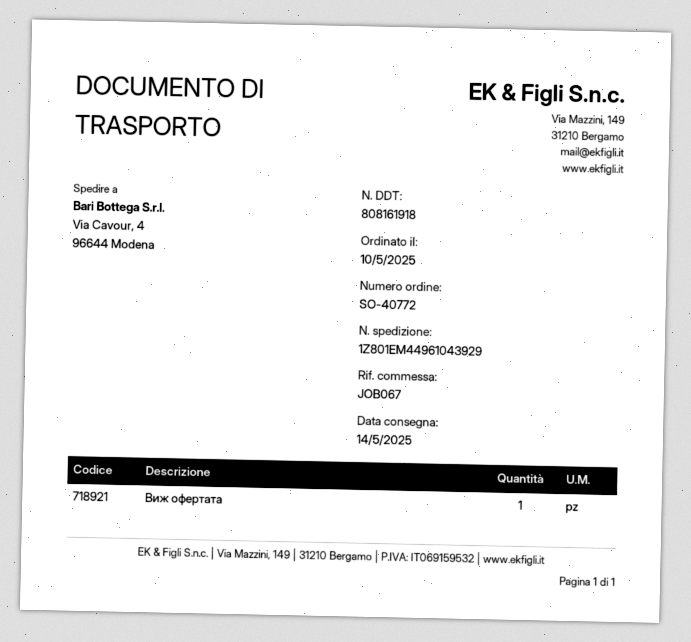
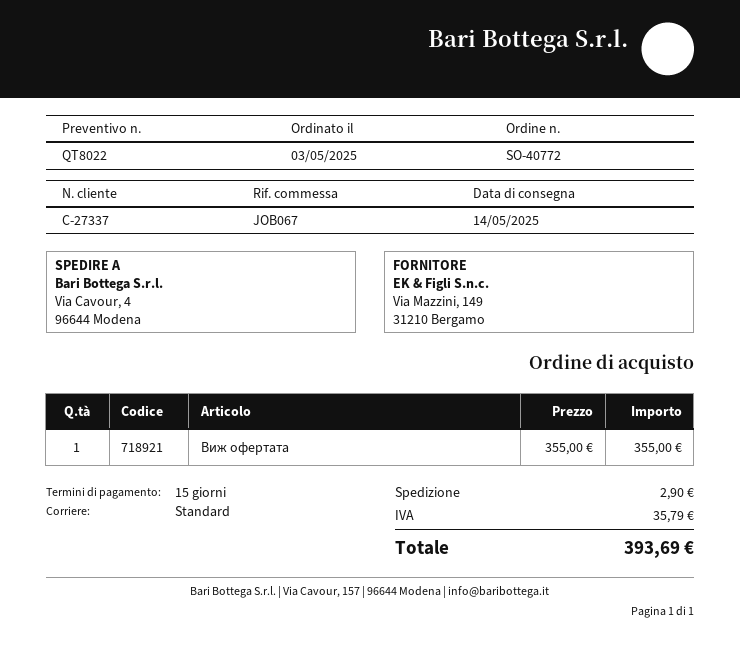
order date: 2025-05-10 -> 2025-05-03

